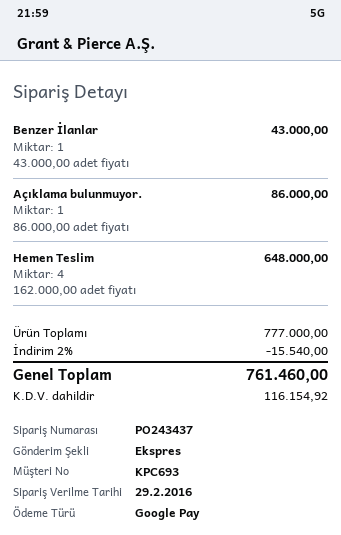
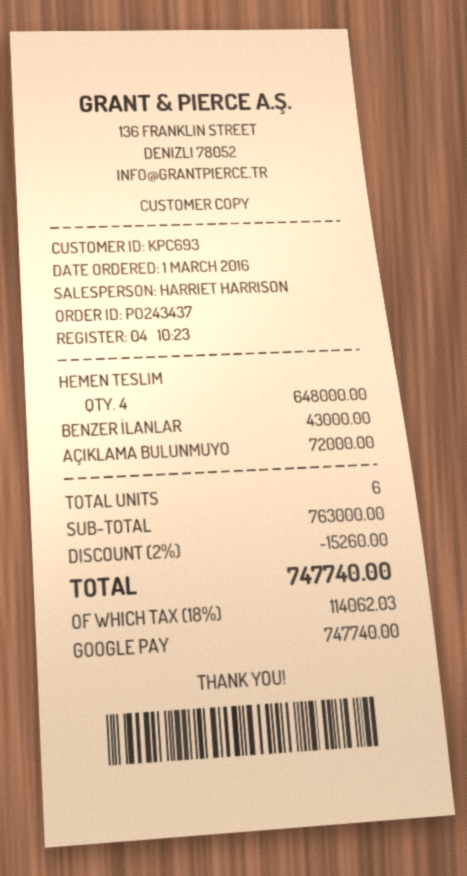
order date: 2016-02-29 -> 2016-03-01
Açıklama bulunmuyor.: 1 for 86000.00 -> 1 for 72000.00
subtotal: 777000.00 -> 763000.00
discount: 2% = 15540.00 -> 2% = 15260.00
tax: 116154.92 -> 114062.03
total: 761460.00 -> 747740.00

